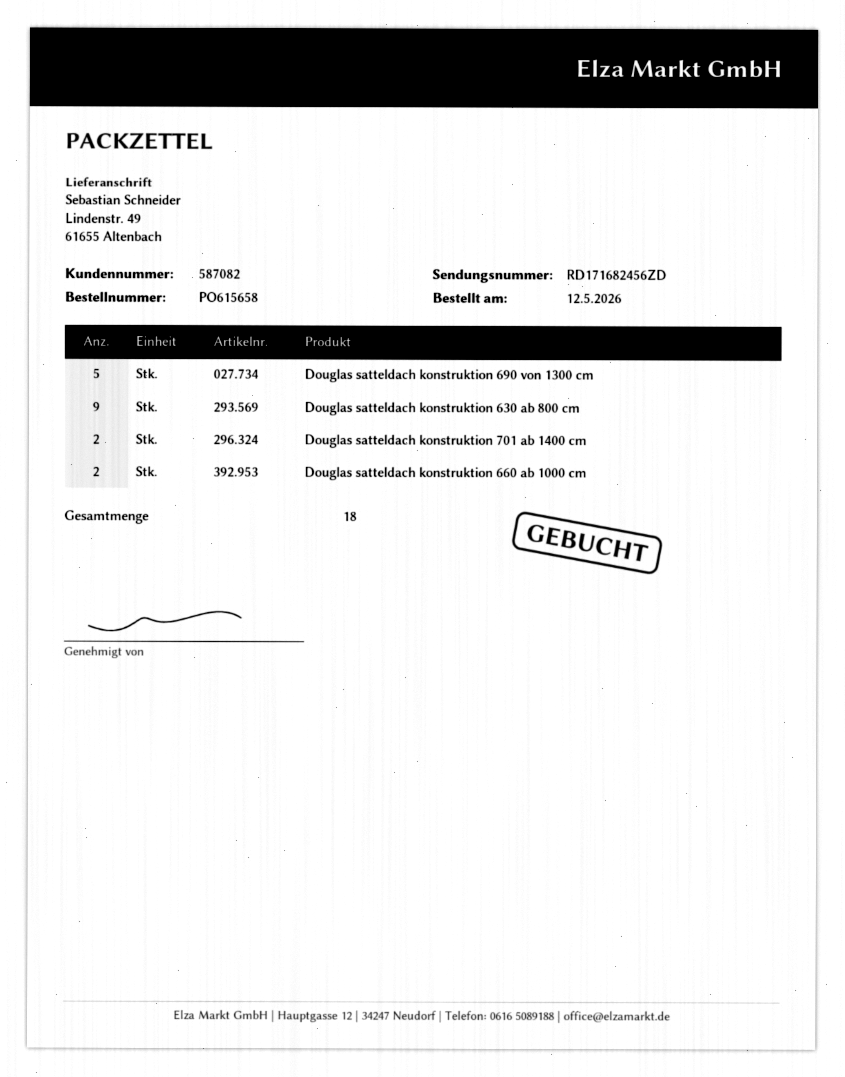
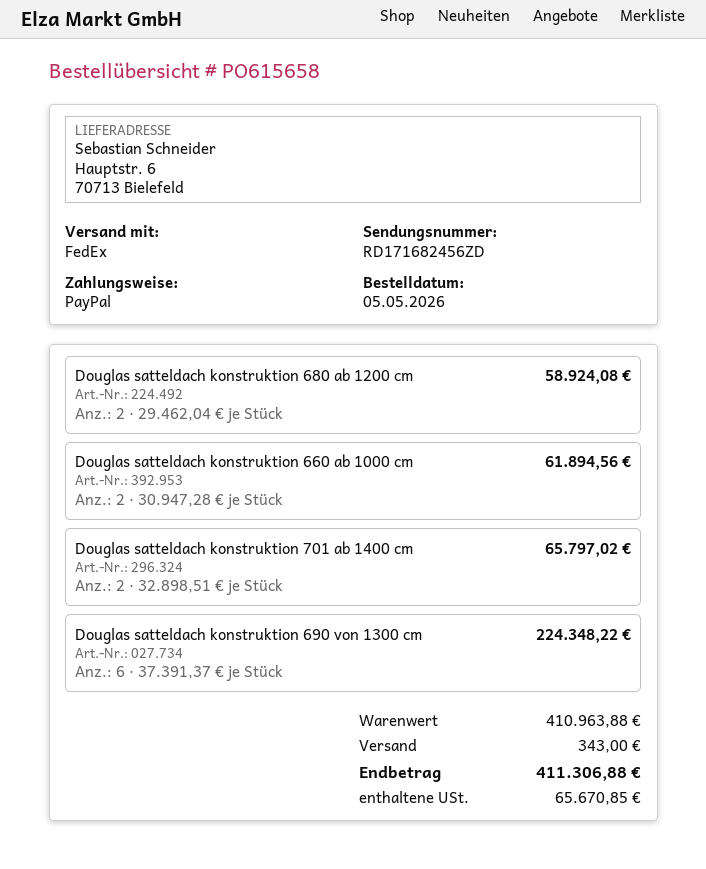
order date: 2026-05-12 -> 2026-05-05
ship to: Lindenstr. 49, 61655 Altenbach -> Hauptstr. 6, 70713 Bielefeld
Douglas satteldach konstruktion 690 von 1300 cm: 5 -> 6
Douglas satteldach konstruktion 630 ab 800 cm: 9 -> none
Douglas satteldach konstruktion 680 ab 1200 cm: none -> 2

